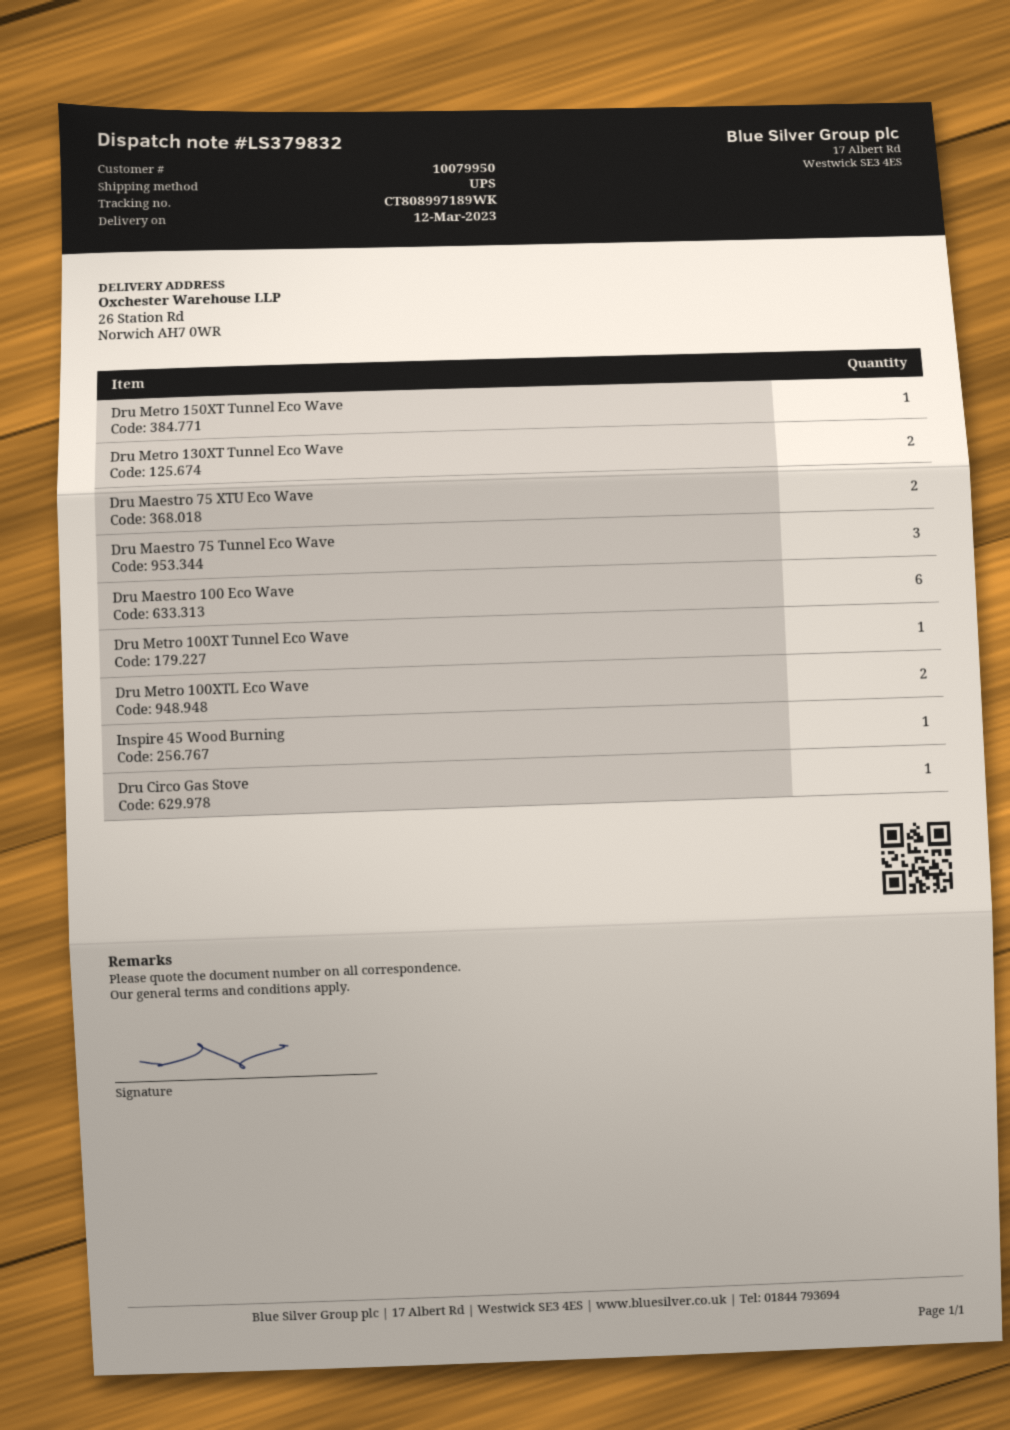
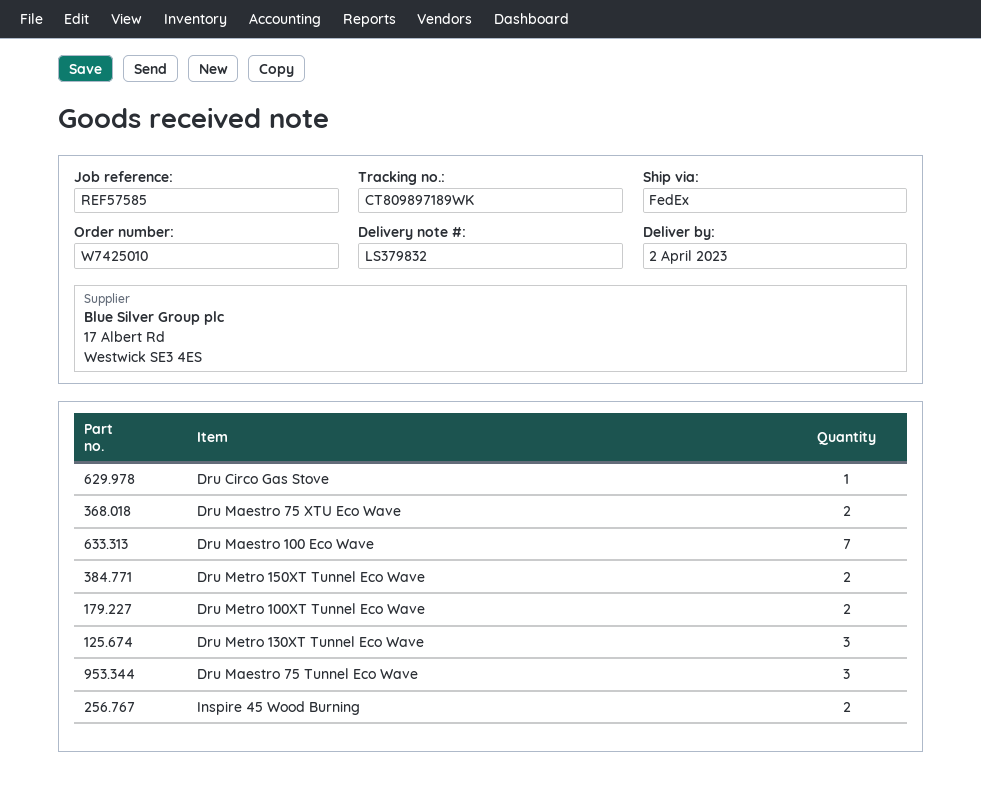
delivery date: 2023-03-12 -> 2023-04-02
shipping method: UPS -> FedEx
tracking number: CT808997189WK -> CT809897189WK
Dru Metro 150XT Tunnel Eco Wave: 1 -> 2
Dru Metro 130XT Tunnel Eco Wave: 2 -> 3
Dru Maestro 100 Eco Wave: 6 -> 7
Dru Metro 100XT Tunnel Eco Wave: 1 -> 2
Dru Metro 100XTL Eco Wave: 2 -> none
Inspire 45 Wood Burning: 1 -> 2

